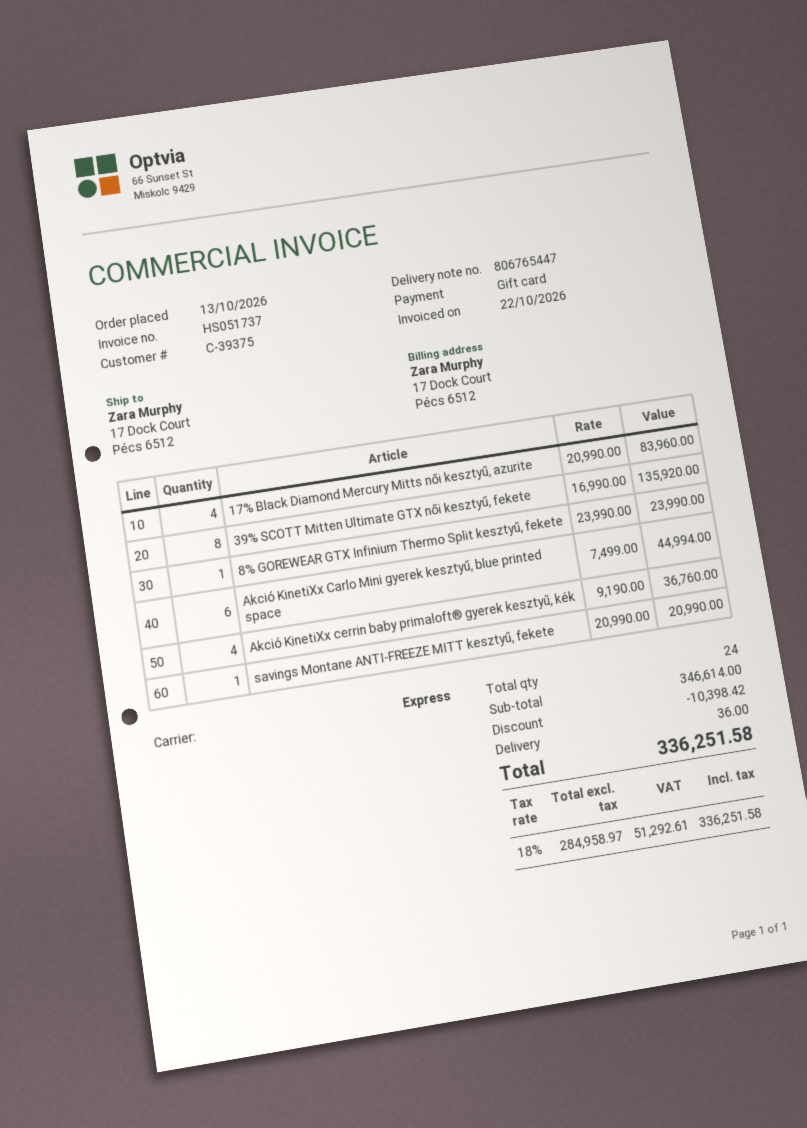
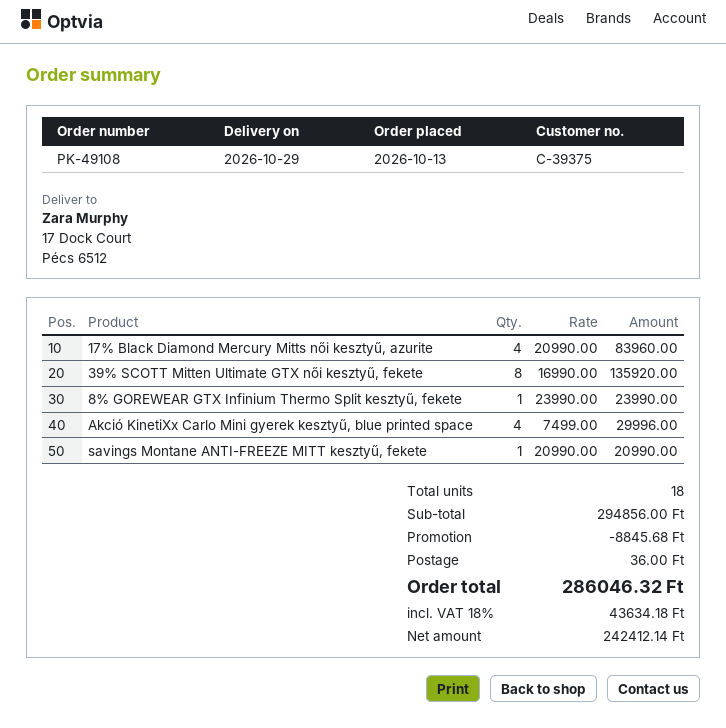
Akció KinetiXx Carlo Mini gyerek kesztyű, blue printed space: 6 x 7499.00 = 44994.00 -> 4 x 7499.00 = 29996.00
Akció KinetiXx cerrin baby primaloft® gyerek kesztyű, kék: 4 x 9190.00 = 36760.00 -> none
total quantity: 24 -> 18
subtotal: 346614.00 -> 294856.00
discount: 10398.42 -> 8845.68
net: 284958.97 -> 242412.14
tax: 18% = 51292.61 -> 18% = 43634.18
total: 336251.58 -> 286046.32

